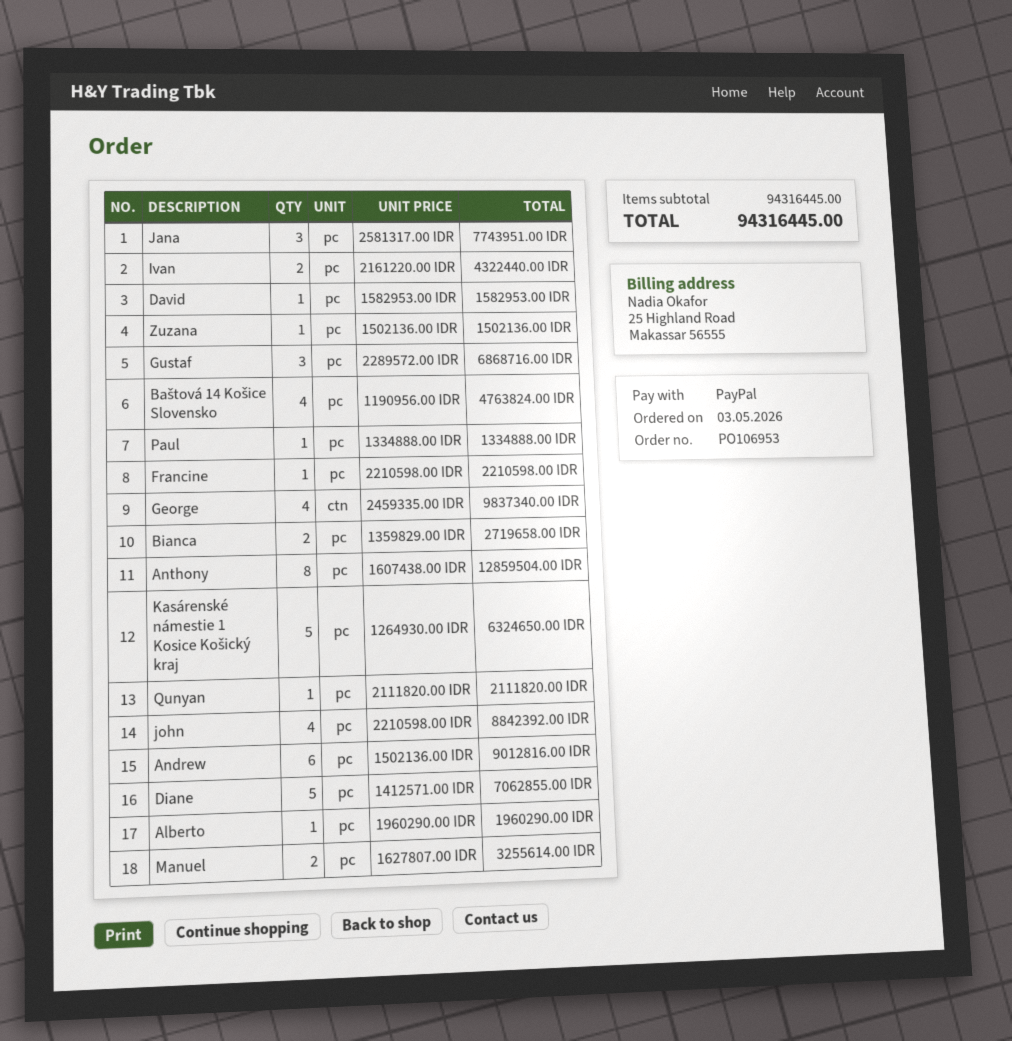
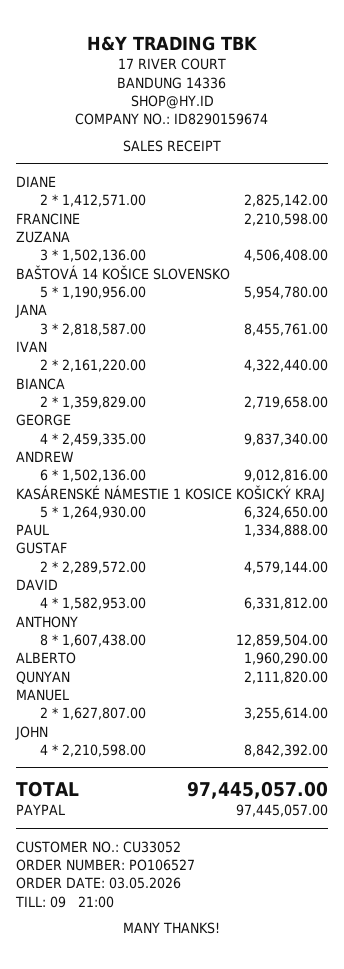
order number: PO106953 -> PO106527
Jana: 3 x 2581317.00 = 7743951.00 -> 3 x 2818587.00 = 8455761.00
David: 1 x 1582953.00 = 1582953.00 -> 4 x 1582953.00 = 6331812.00
Zuzana: 1 x 1502136.00 = 1502136.00 -> 3 x 1502136.00 = 4506408.00
Gustaf: 3 x 2289572.00 = 6868716.00 -> 2 x 2289572.00 = 4579144.00
Baštová 14 Košice Slovensko: 4 x 1190956.00 = 4763824.00 -> 5 x 1190956.00 = 5954780.00
Diane: 5 x 1412571.00 = 7062855.00 -> 2 x 1412571.00 = 2825142.00
total: 94316445.00 -> 97445057.00

